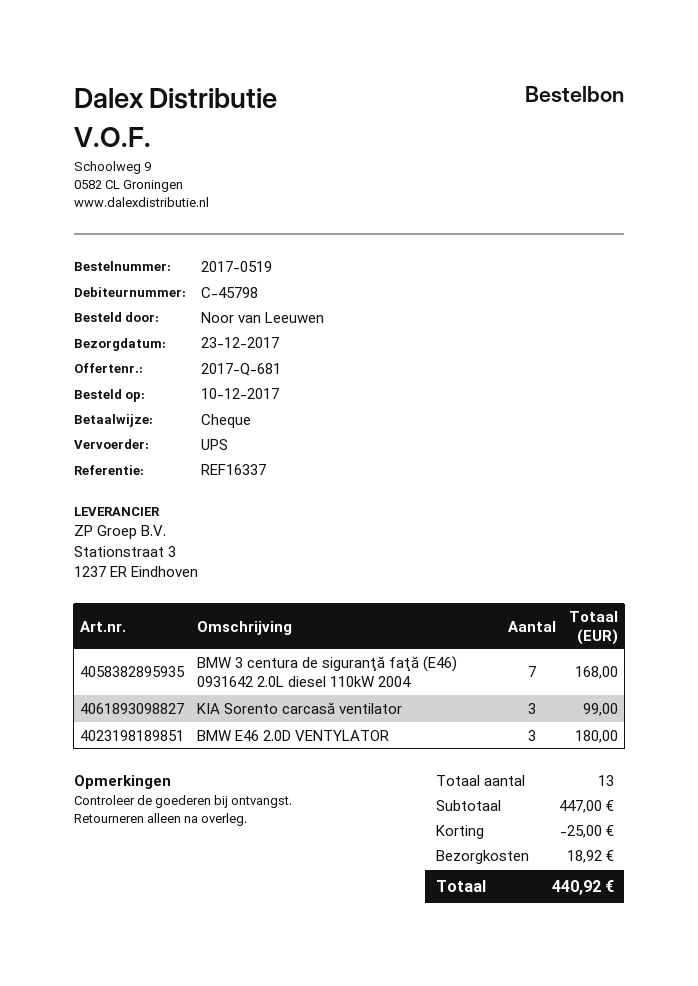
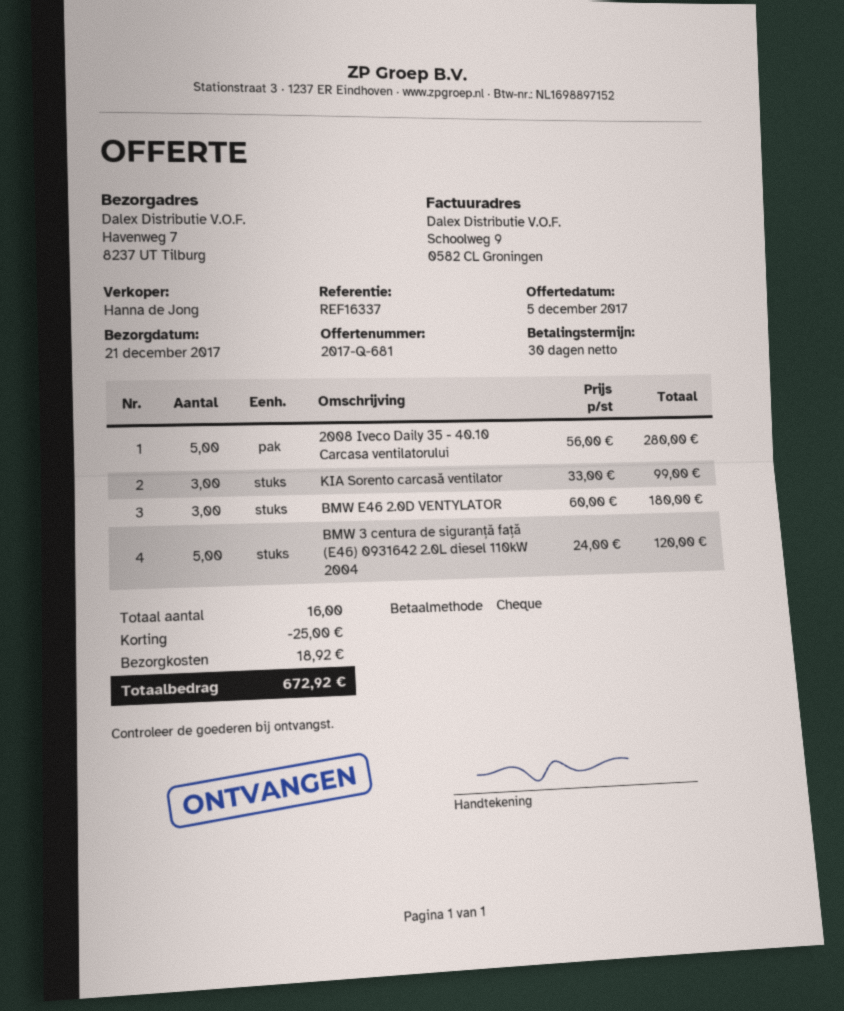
delivery date: 2017-12-23 -> 2017-12-21
BMW 3 centura de siguranţă faţă (E46) 0931642 2.0L diesel 110kW 2004: 7 for 168.00 -> 5 for 120.00
2008 Iveco Daily 35 - 40.10 Carcasa ventilatorului: none -> 5 for 280.00
total quantity: 13 -> 16
total: 440.92 -> 672.92

